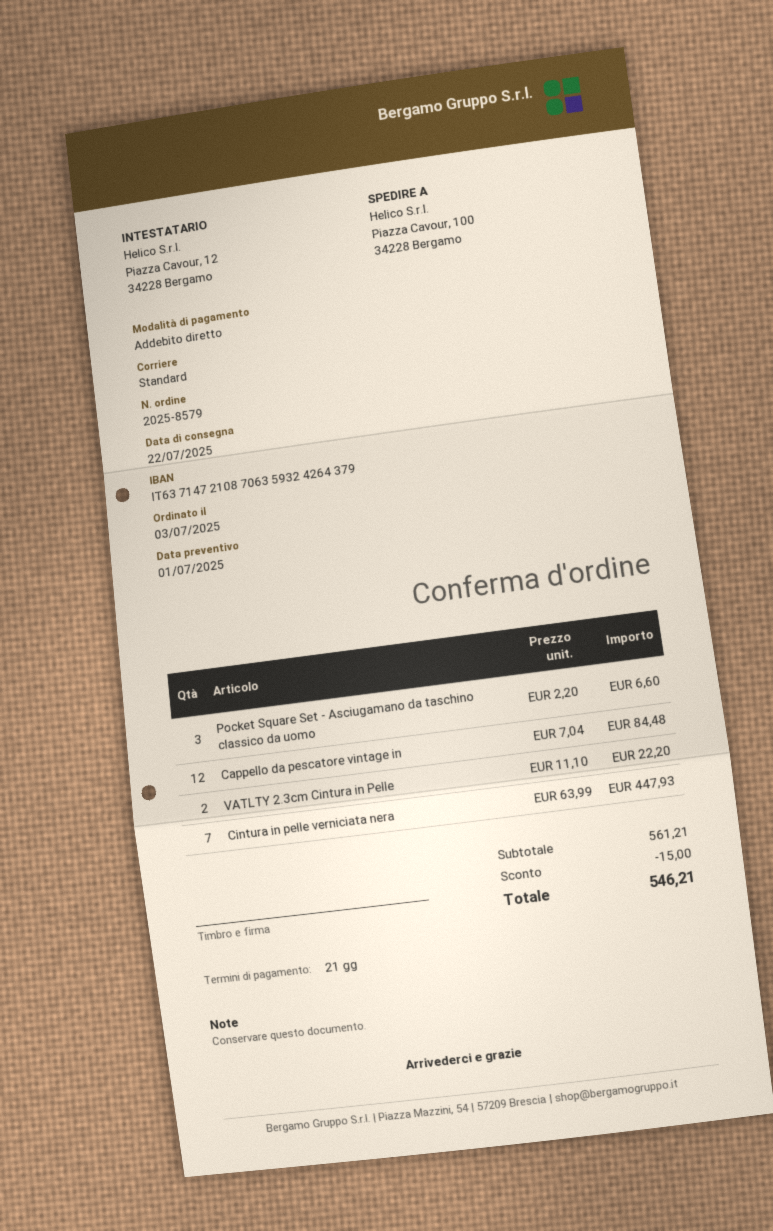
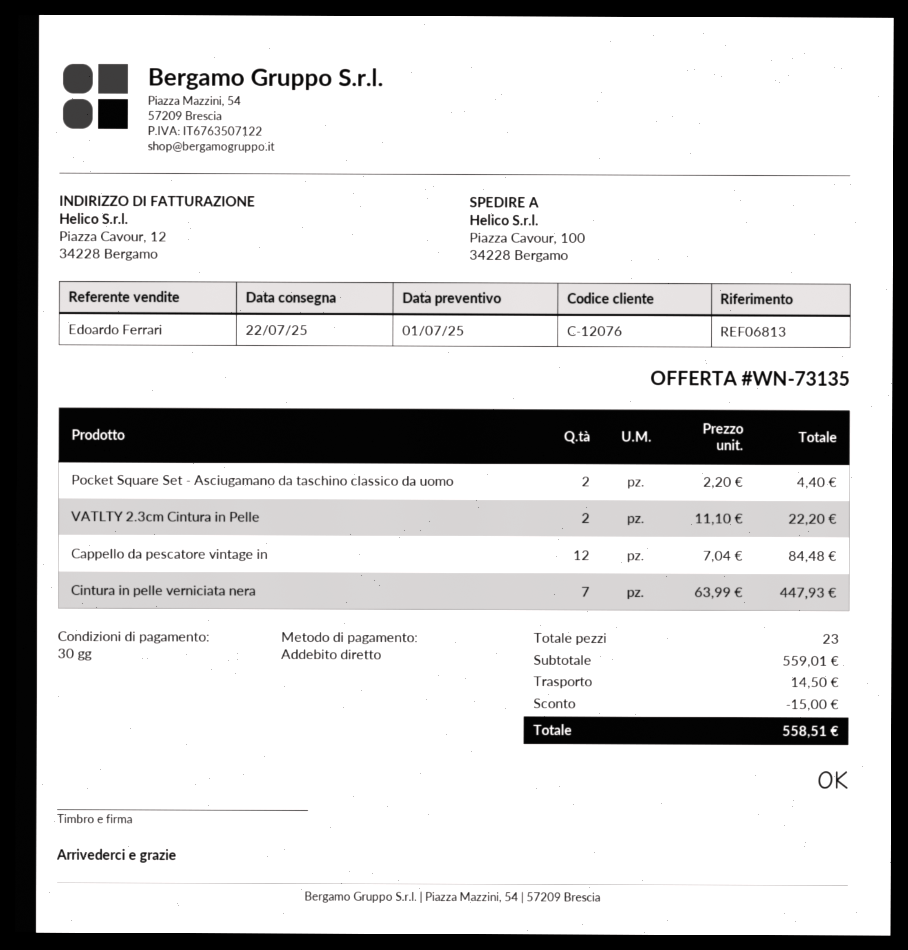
payment terms: 21 days -> 30 days
Pocket Square Set - Asciugamano da taschino classico da uomo: 3 x 2.20 = 6.60 -> 2 x 2.20 = 4.40
subtotal: 561.21 -> 559.01
shipping: none -> 14.50
total: 546.21 -> 558.51

